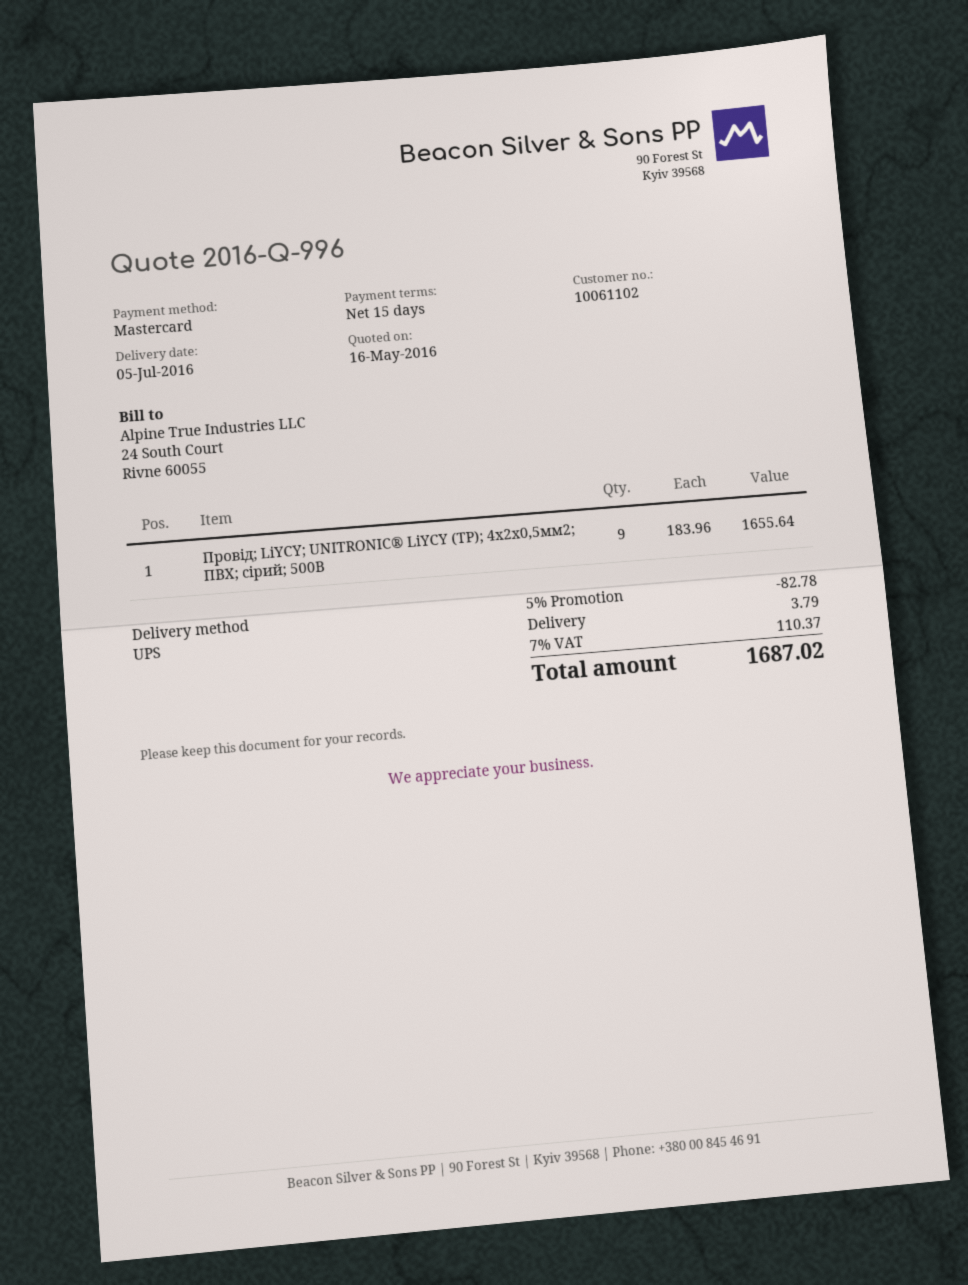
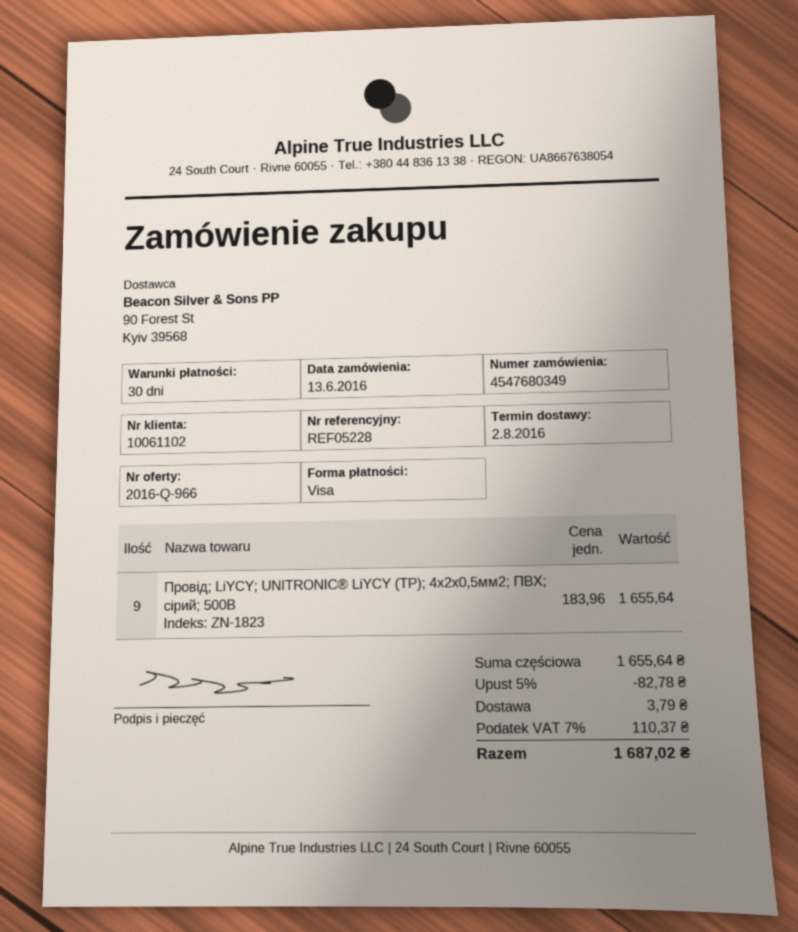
quote number: 2016-Q-996 -> 2016-Q-966
delivery date: 2016-07-05 -> 2016-08-02
payment terms: 15 days -> 30 days
payment method: Mastercard -> Visa

